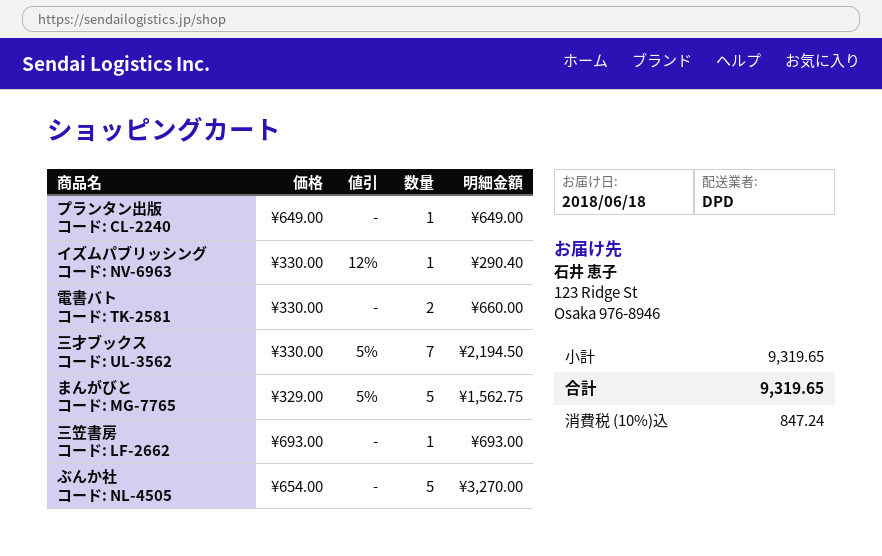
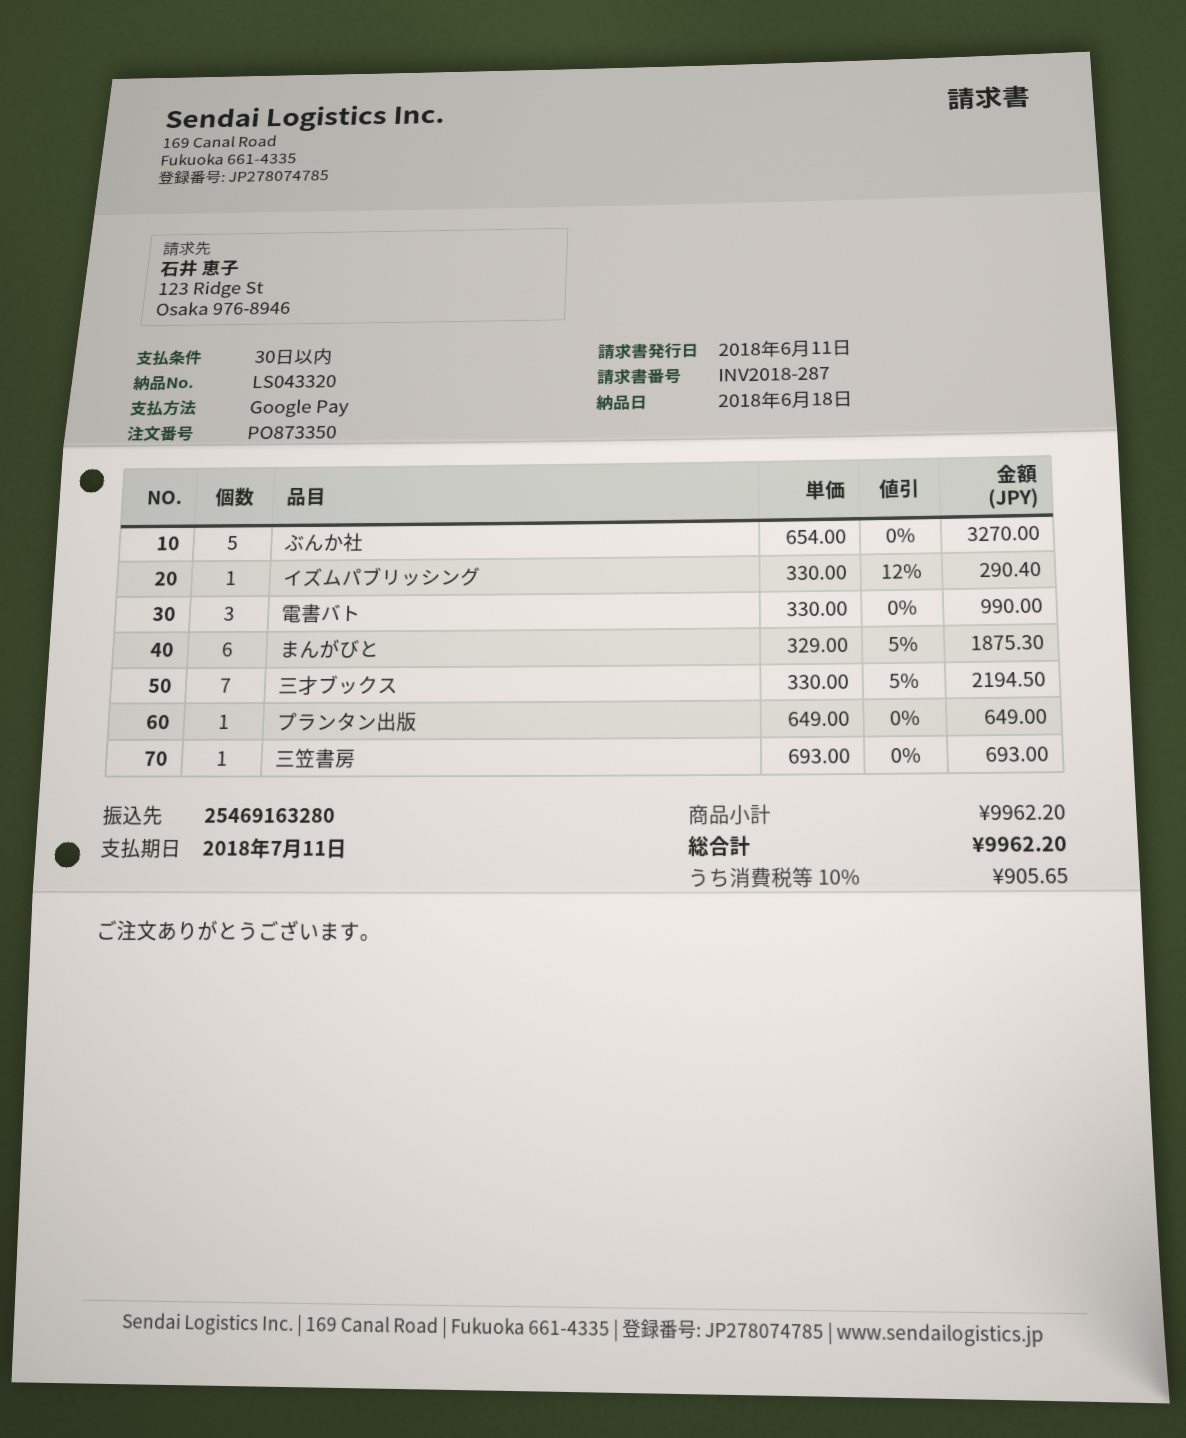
電書バト: 2 x 330.00 = 660.00 -> 3 x 330.00 = 990.00
まんがびと: 5 x 329.00 - 5% = 1562.75 -> 6 x 329.00 - 5% = 1875.30
subtotal: 9319.65 -> 9962.20
tax: 10% = 847.24 -> 10% = 905.65
total: 9319.65 -> 9962.20

